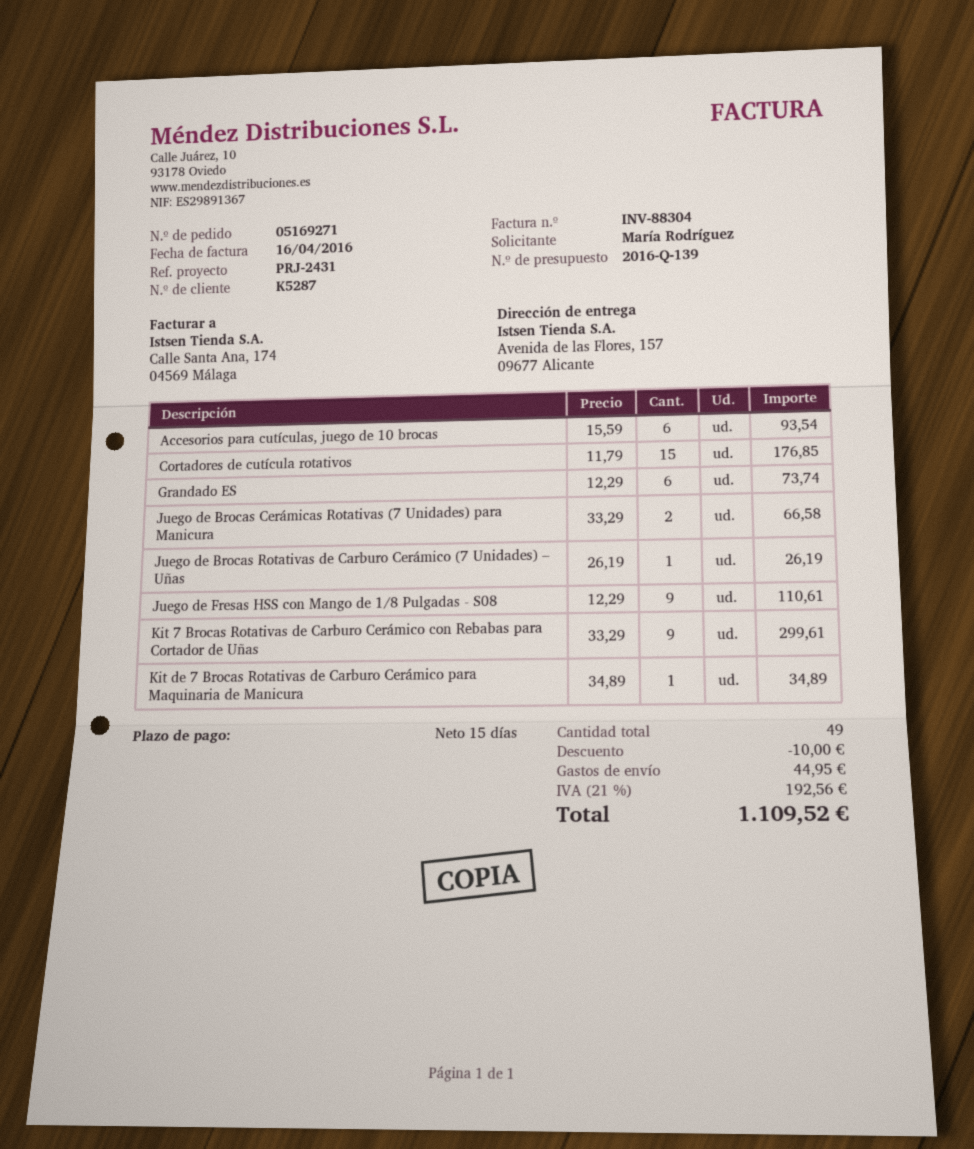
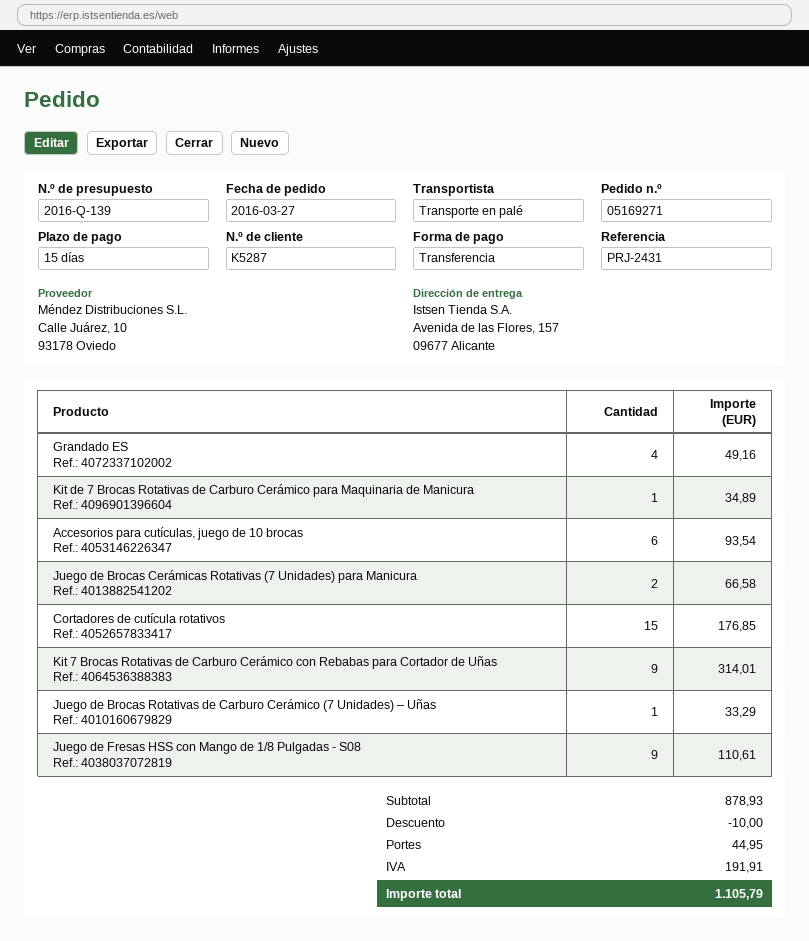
Grandado ES: 6 for 73.74 -> 4 for 49.16
Juego de Brocas Rotativas de Carburo Cerámico (7 Unidades) – Uñas: 1 for 26.19 -> 1 for 33.29
Kit 7 Brocas Rotativas de Carburo Cerámico con Rebabas para Cortador de Uñas: 9 for 299.61 -> 9 for 314.01
tax: 192.56 -> 191.91
total: 1109.52 -> 1105.79

